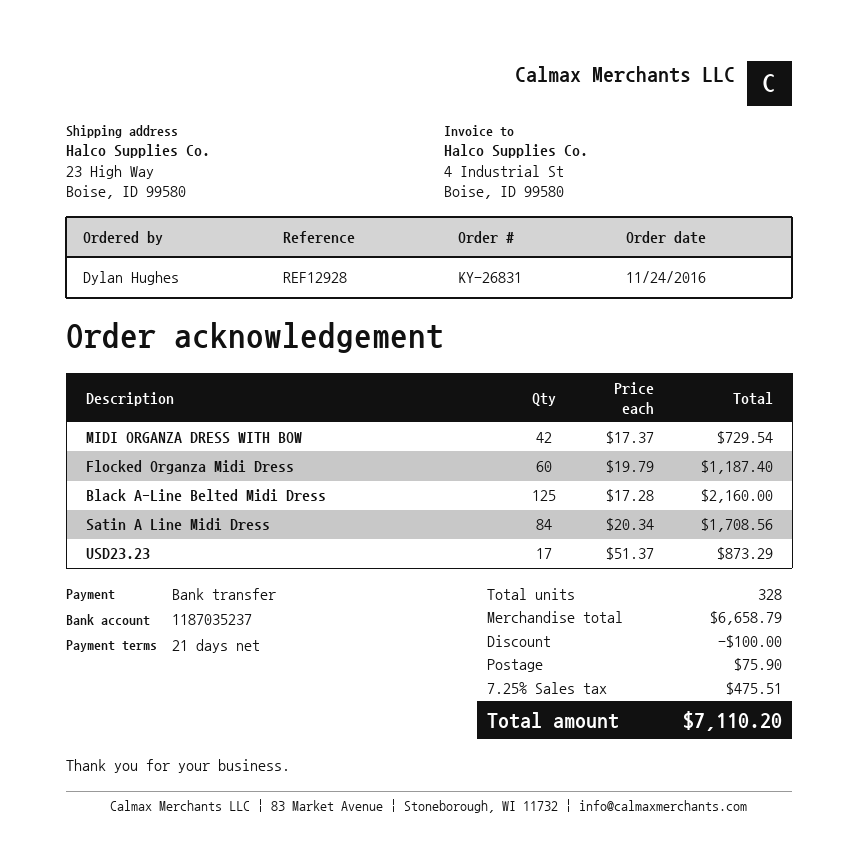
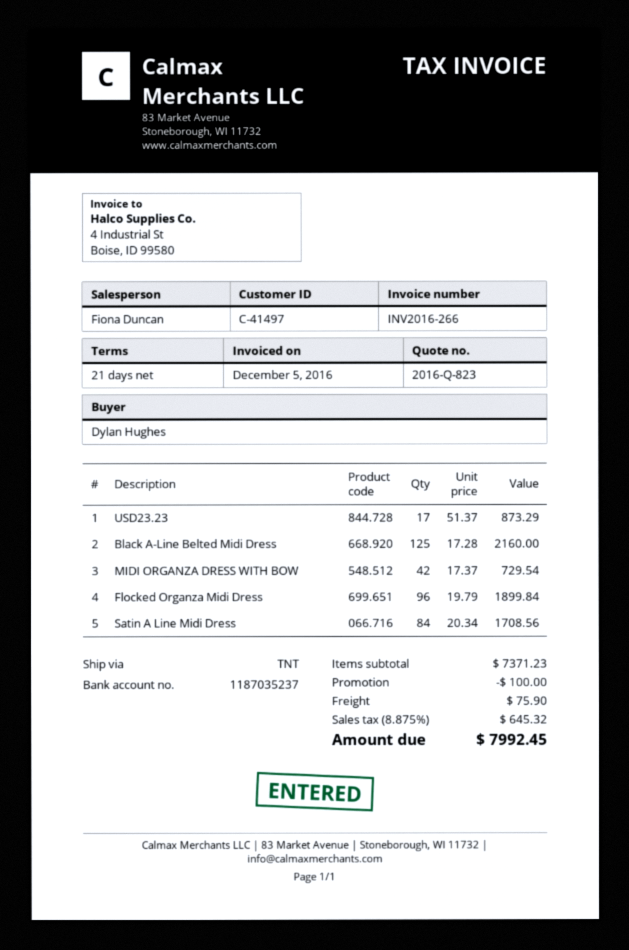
Flocked Organza Midi Dress: 60 x 19.79 = 1187.40 -> 96 x 19.79 = 1899.84
subtotal: 6658.79 -> 7371.23
tax: 7.25% = 475.51 -> 8.875% = 645.32
total: 7110.20 -> 7992.45

